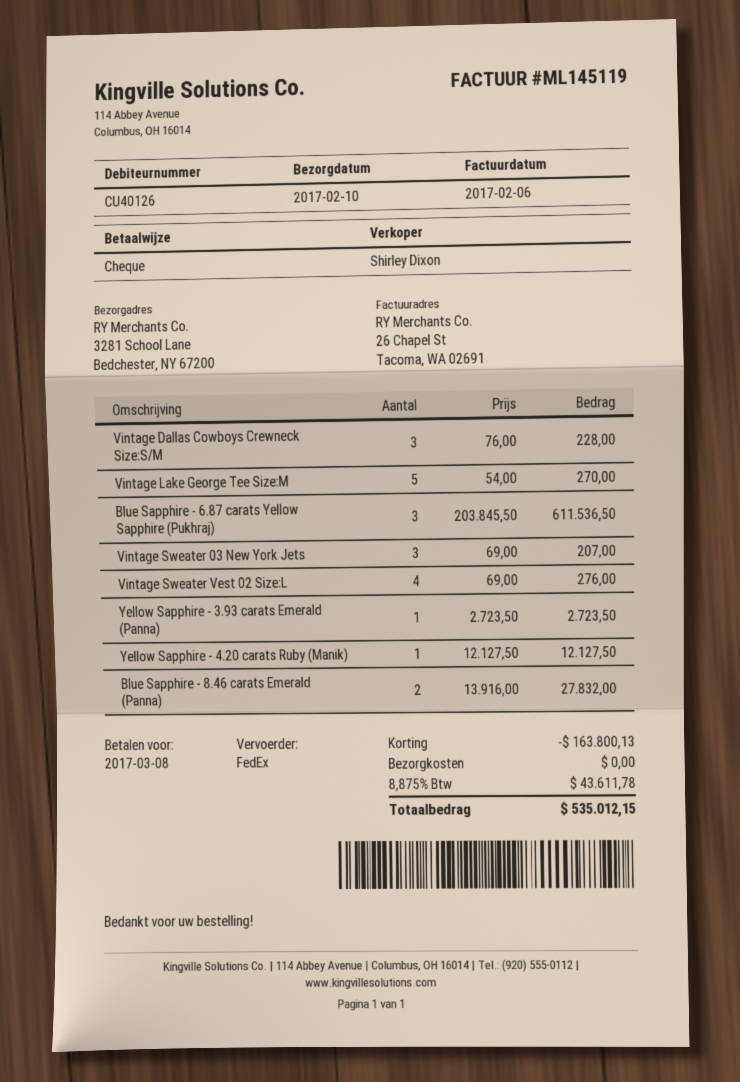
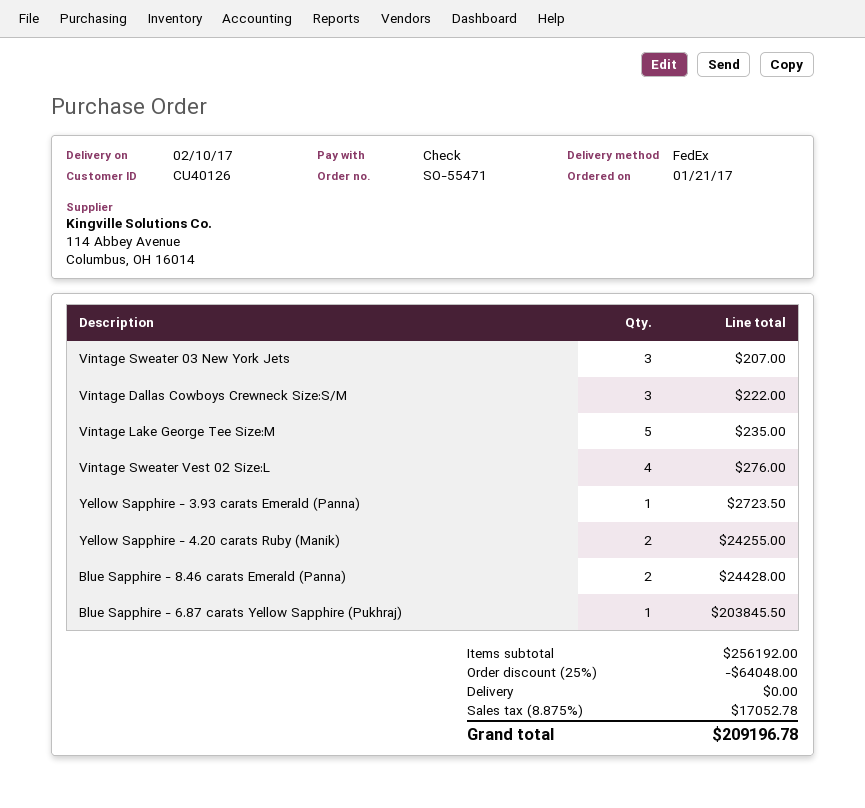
Vintage Dallas Cowboys Crewneck Size:S/M: 3 for 228.00 -> 3 for 222.00
Vintage Lake George Tee Size:M: 5 for 270.00 -> 5 for 235.00
Blue Sapphire - 6.87 carats Yellow Sapphire (Pukhraj): 3 for 611536.50 -> 1 for 203845.50
Yellow Sapphire - 4.20 carats Ruby (Manik): 1 for 12127.50 -> 2 for 24255.00
Blue Sapphire - 8.46 carats Emerald (Panna): 2 for 27832.00 -> 2 for 24428.00
discount: 163800.13 -> 64048.00
tax: 8.875% = 43611.78 -> 8.875% = 17052.78
total: 535012.15 -> 209196.78

